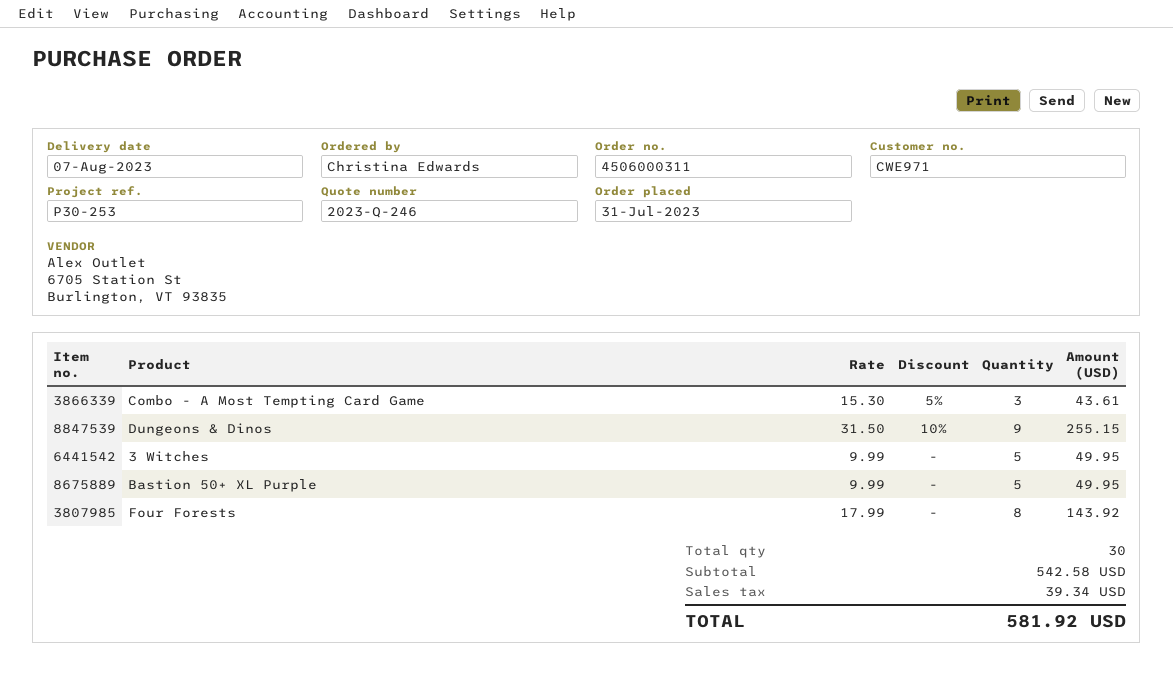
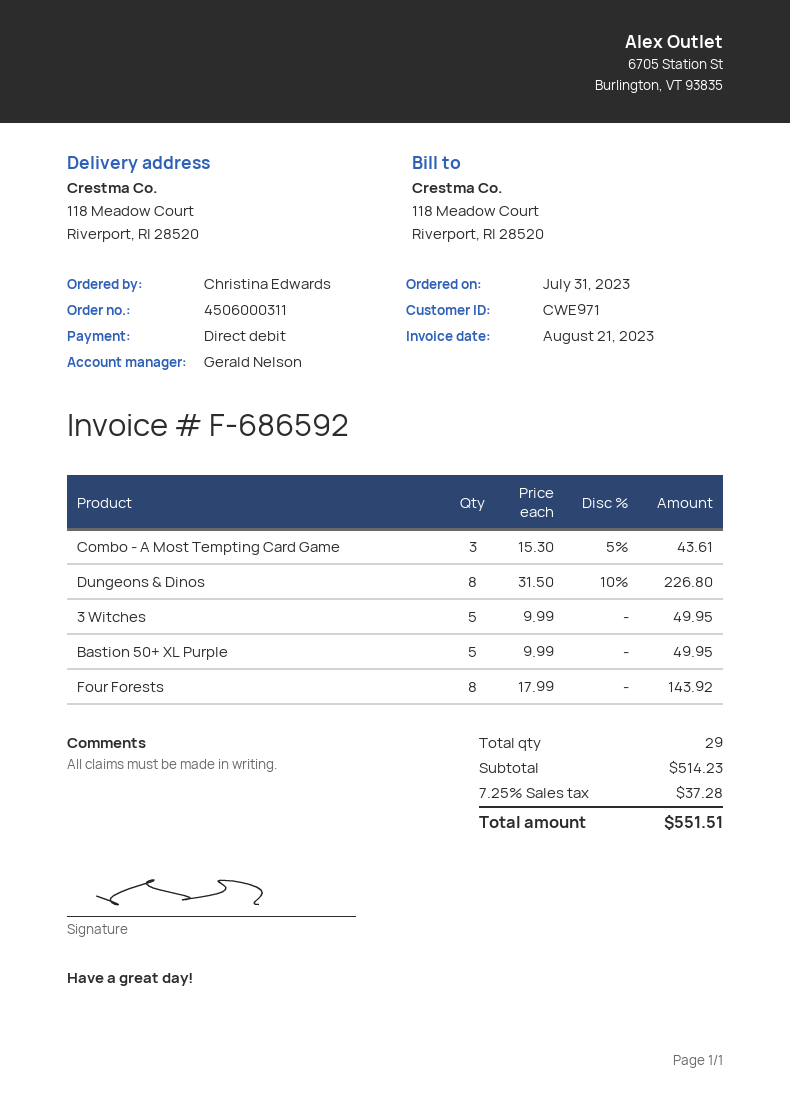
Dungeons & Dinos: 9 x 31.50 - 10% = 255.15 -> 8 x 31.50 - 10% = 226.80
total quantity: 30 -> 29
subtotal: 542.58 -> 514.23
tax: 39.34 -> 37.28
total: 581.92 -> 551.51

